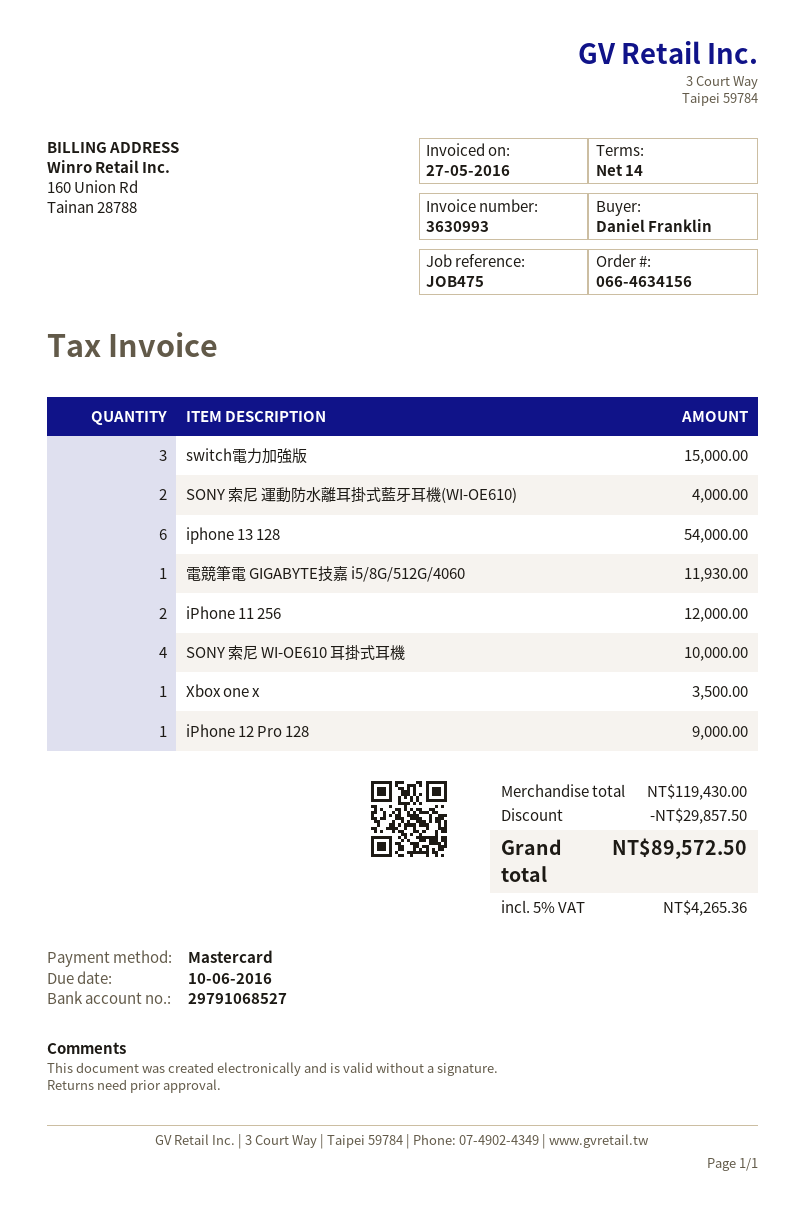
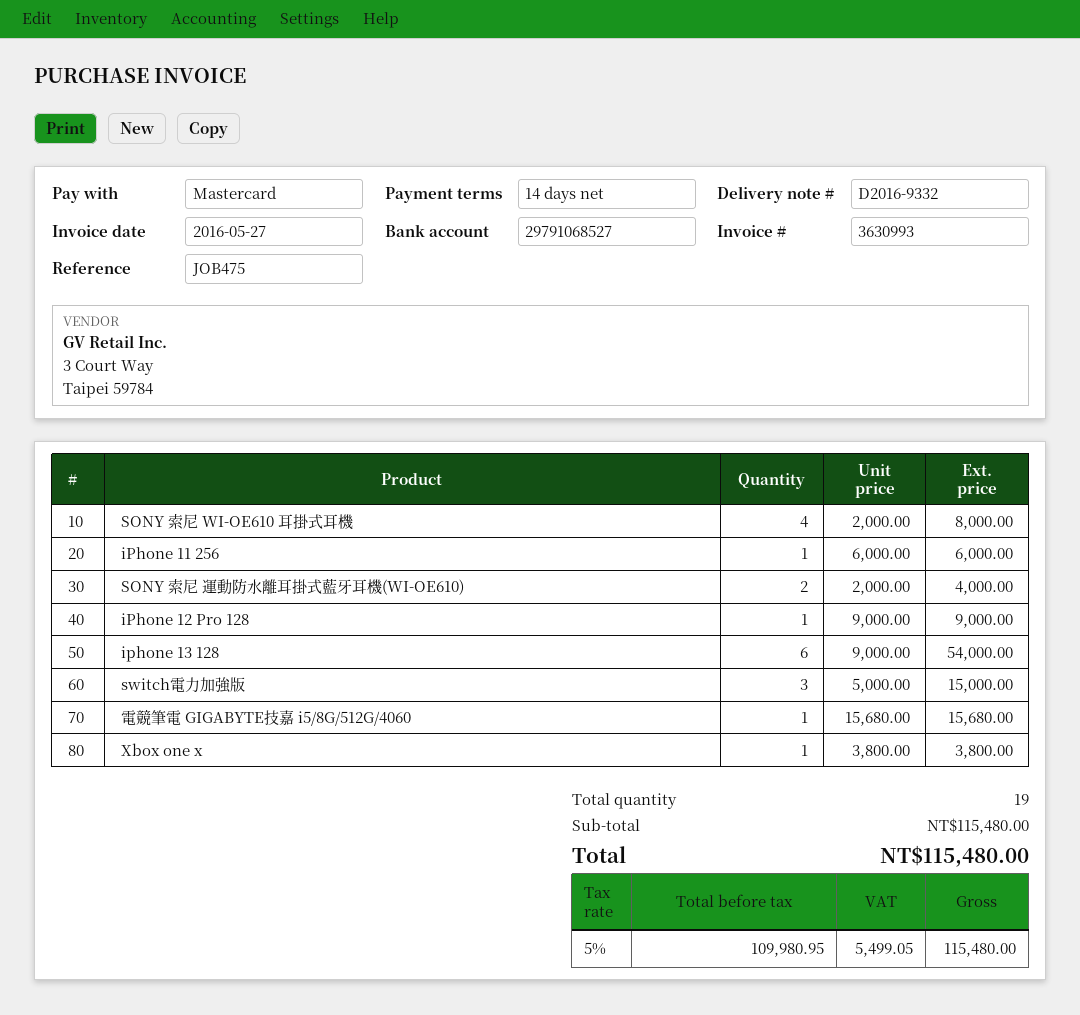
電競筆電 GIGABYTE技嘉 i5/8G/512G/4060: 1 for 11930.00 -> 1 for 15680.00
iPhone 11 256: 2 for 12000.00 -> 1 for 6000.00
SONY 索尼 WI-OE610 耳掛式耳機: 4 for 10000.00 -> 4 for 8000.00
Xbox one x: 1 for 3500.00 -> 1 for 3800.00
subtotal: 119430.00 -> 115480.00
discount: 29857.50 -> none
tax: 5% = 4265.36 -> 5% = 5499.05
total: 89572.50 -> 115480.00

